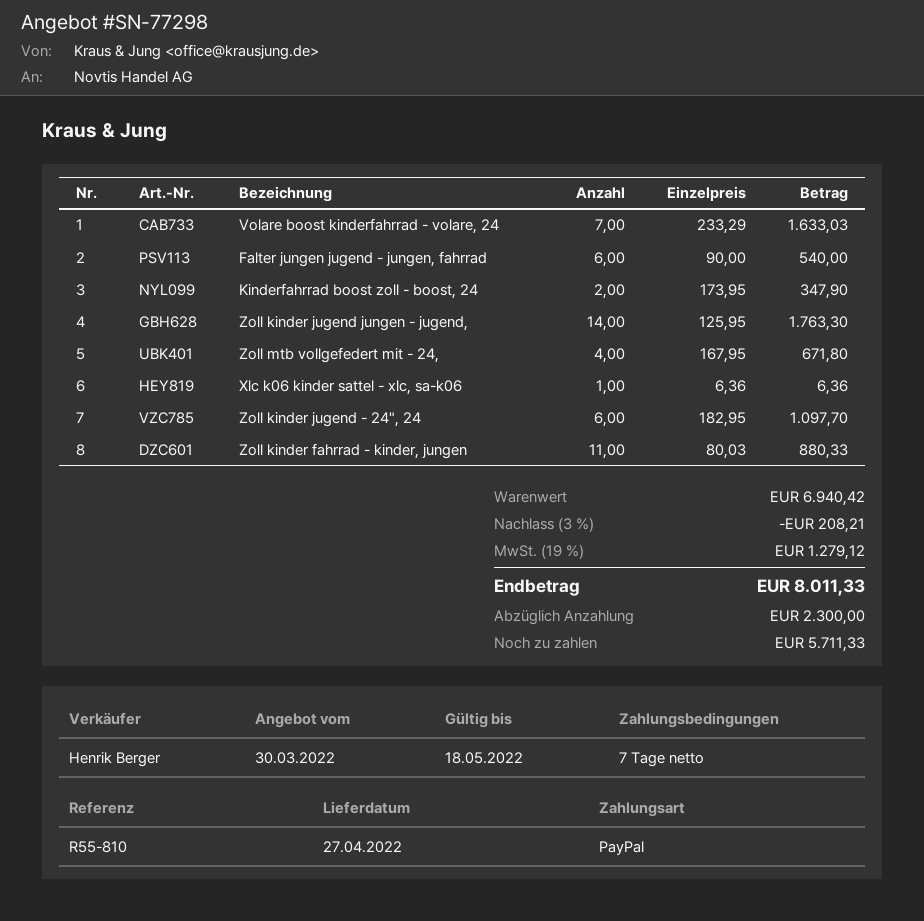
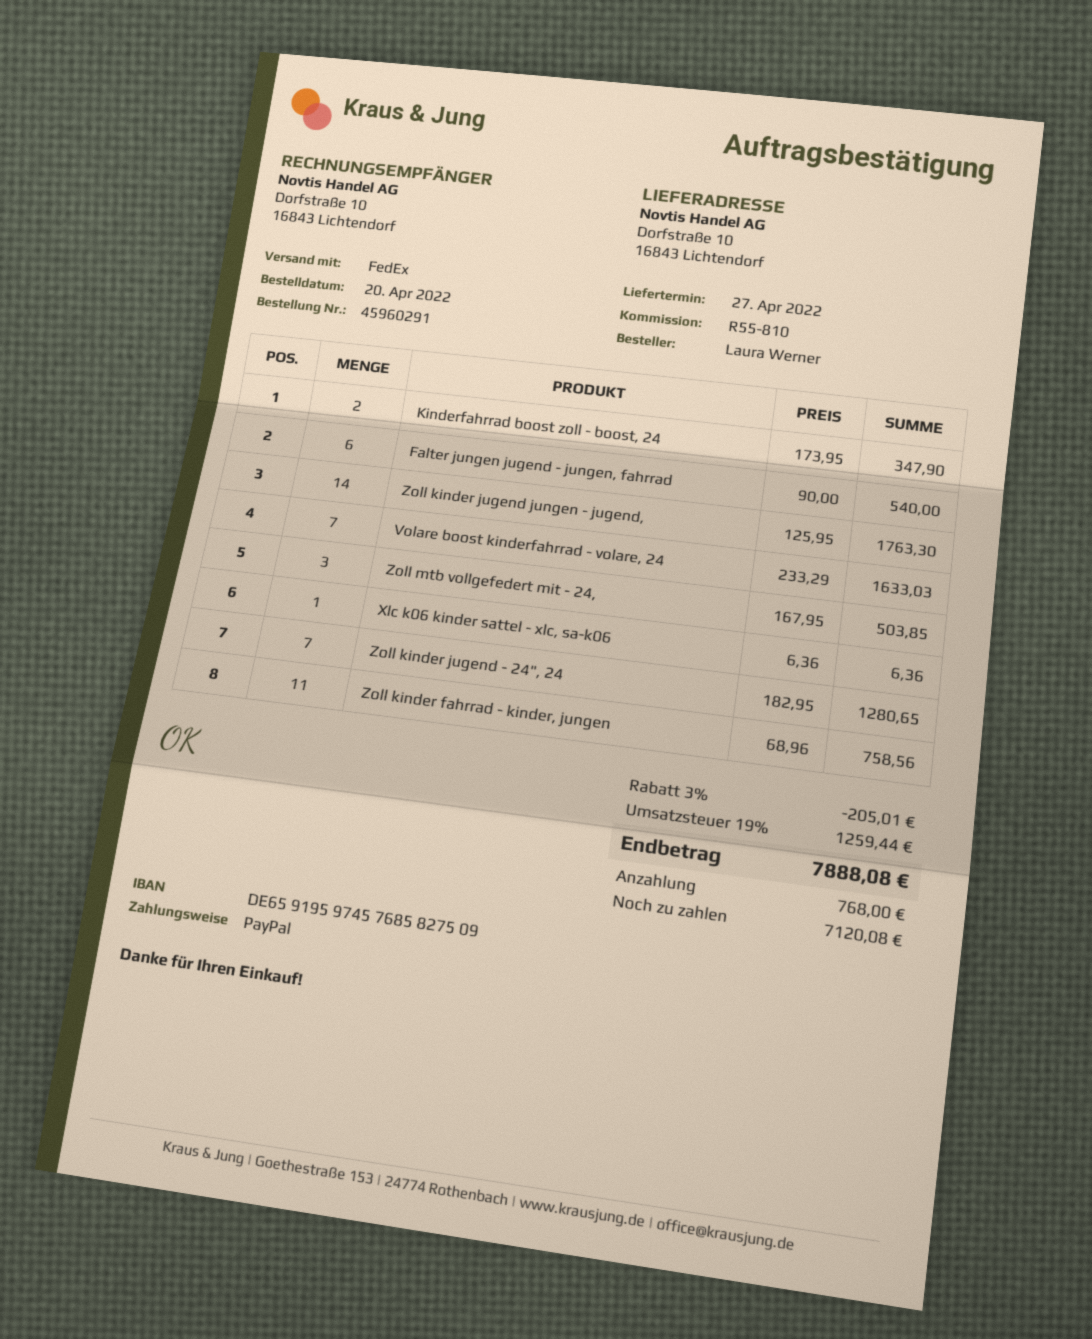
Zoll mtb vollgefedert mit - 24,: 4 x 167.95 = 671.80 -> 3 x 167.95 = 503.85
Zoll kinder jugend - 24", 24: 6 x 182.95 = 1097.70 -> 7 x 182.95 = 1280.65
Zoll kinder fahrrad - kinder, jungen: 11 x 80.03 = 880.33 -> 11 x 68.96 = 758.56
discount: 3% = 208.21 -> 3% = 205.01
tax: 19% = 1279.12 -> 19% = 1259.44
total: 8011.33 -> 7888.08
deposit: 2300.00 -> 768.00
balance: 5711.33 -> 7120.08

